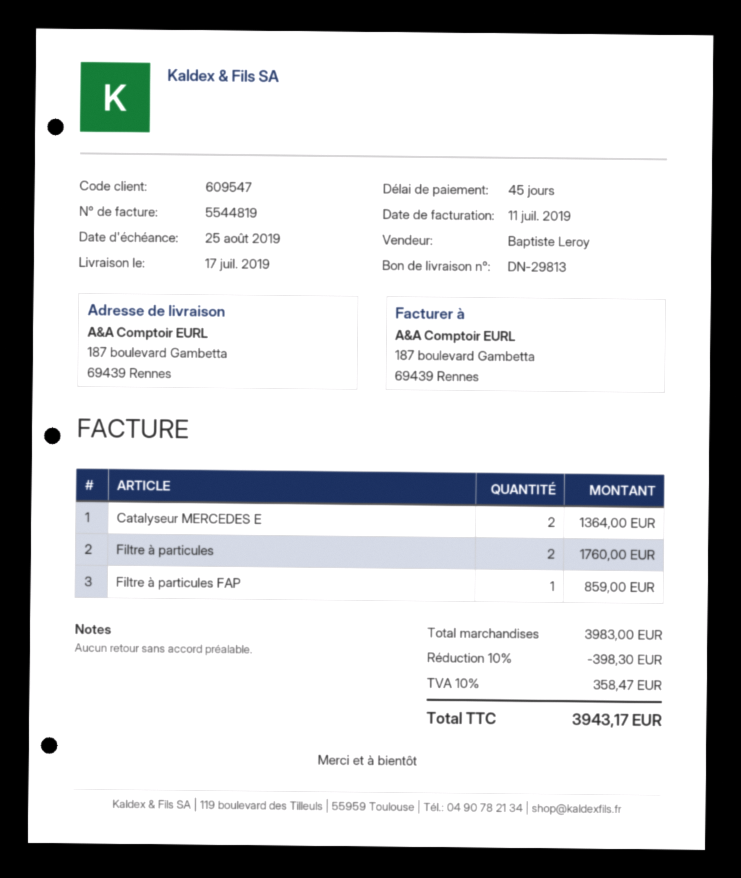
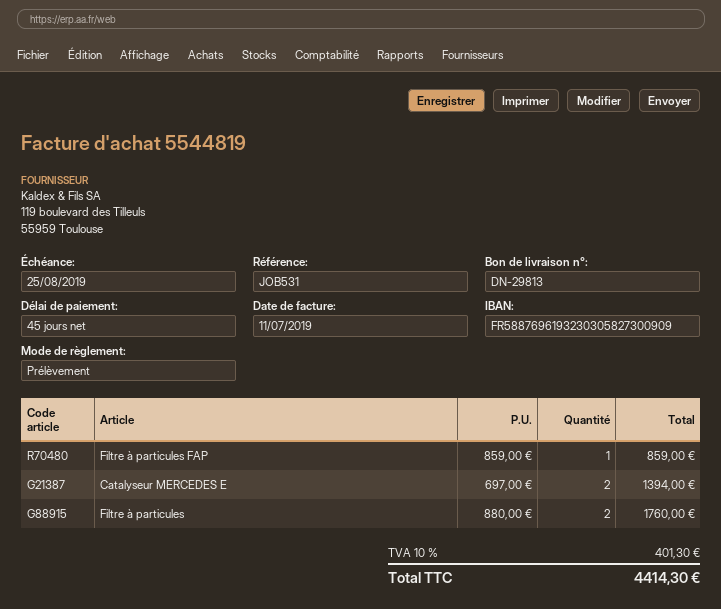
Catalyseur MERCEDES E: 2 for 1364.00 -> 2 for 1394.00
discount: 10% = 398.30 -> none
tax: 10% = 358.47 -> 10% = 401.30
total: 3943.17 -> 4414.30

